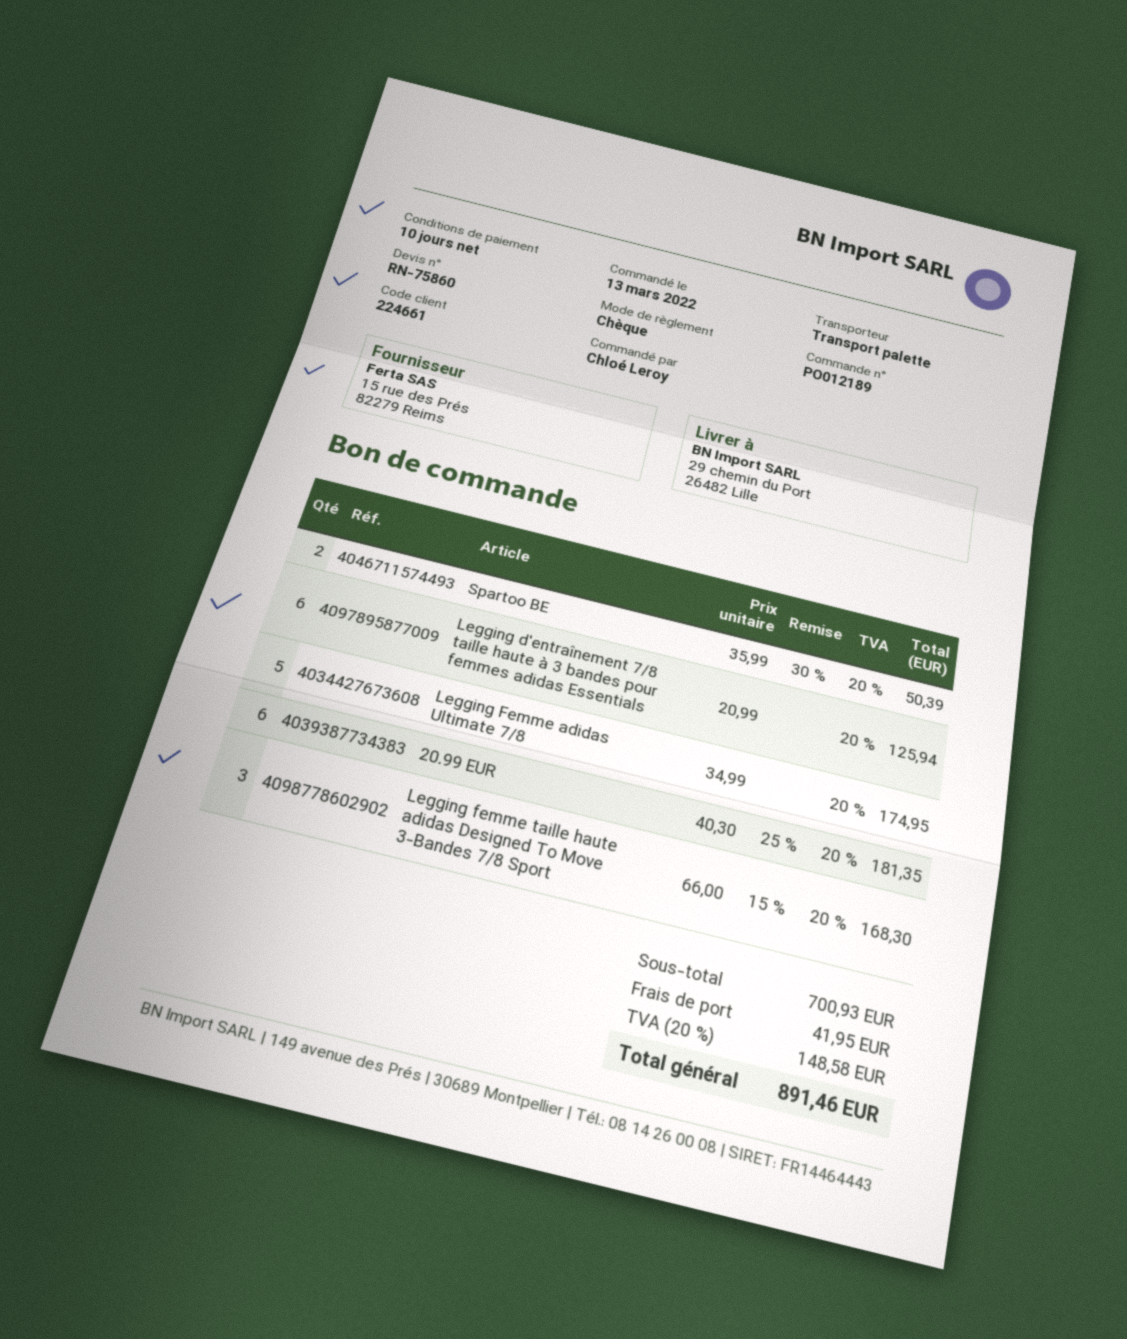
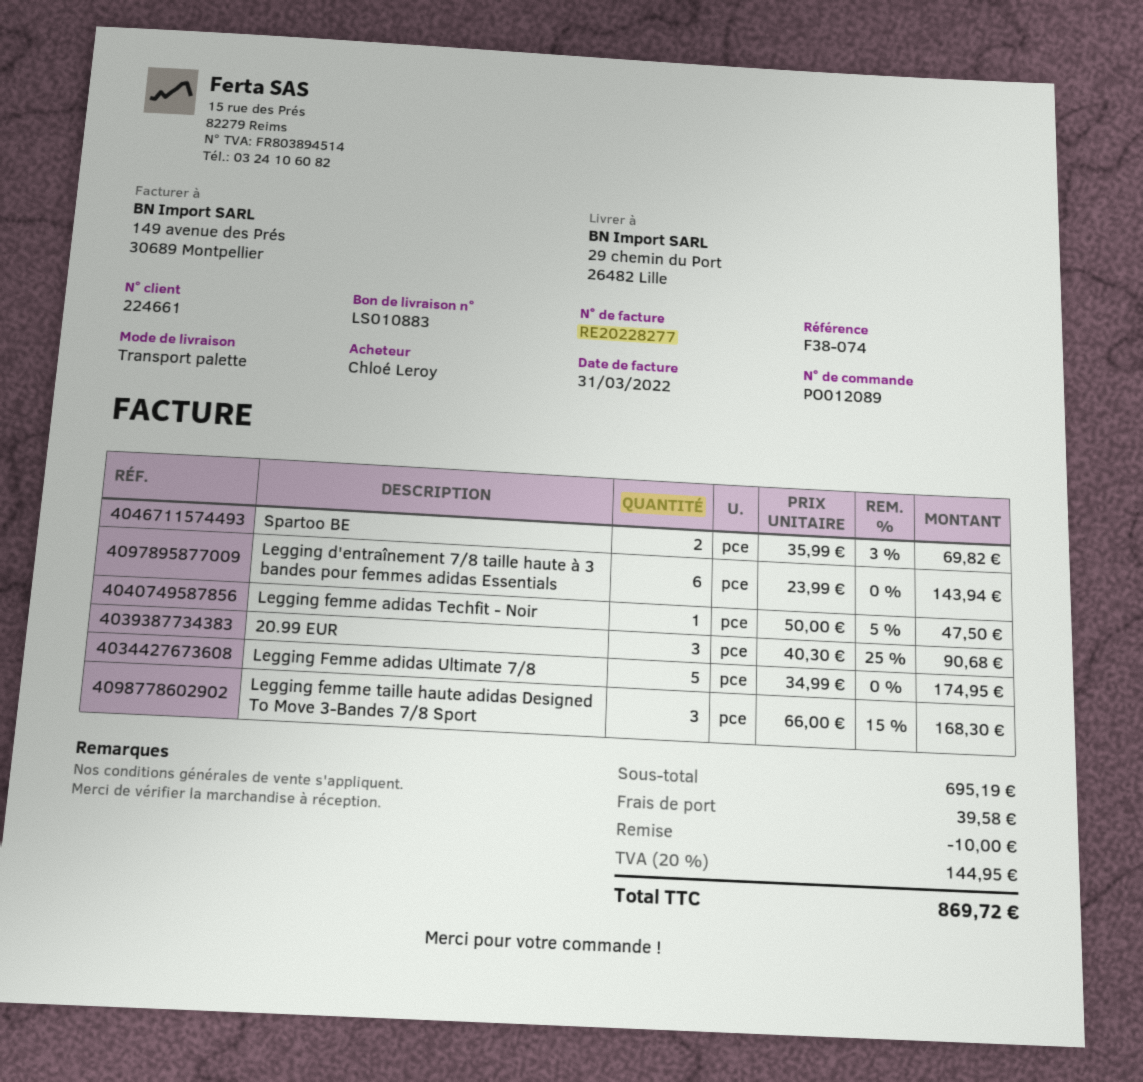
order number: PO012189 -> PO012089
Spartoo BE: 2 x 35.99 - 30% = 50.39 -> 2 x 35.99 - 3% = 69.82
Legging d'entraînement 7/8 taille haute à 3 bandes pour femmes adidas Essentials: 6 x 20.99 = 125.94 -> 6 x 23.99 = 143.94
20.99 EUR: 6 x 40.30 - 25% = 181.35 -> 3 x 40.30 - 25% = 90.68
Legging femme adidas Techfit - Noir: none -> 1 x 50.00 - 5% = 47.50
subtotal: 700.93 -> 695.19
discount: none -> 10.00
shipping: 41.95 -> 39.58
tax: 20% = 148.58 -> 20% = 144.95
total: 891.46 -> 869.72

